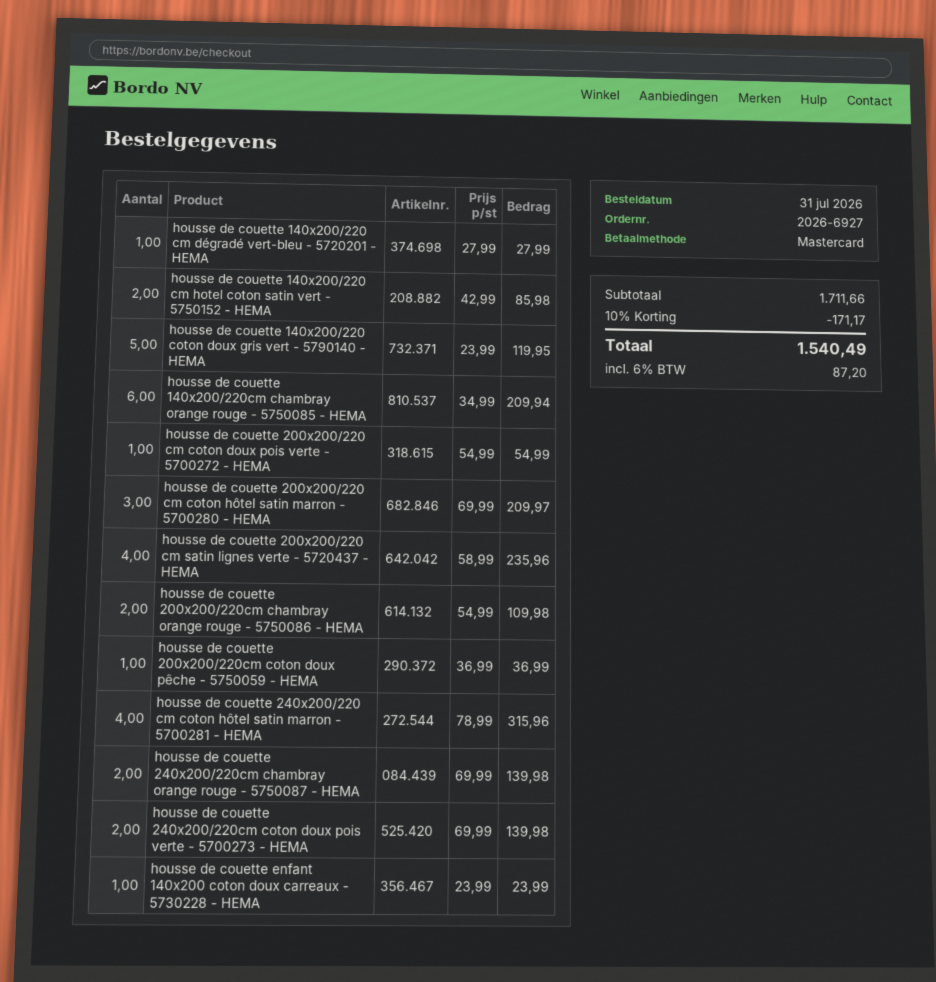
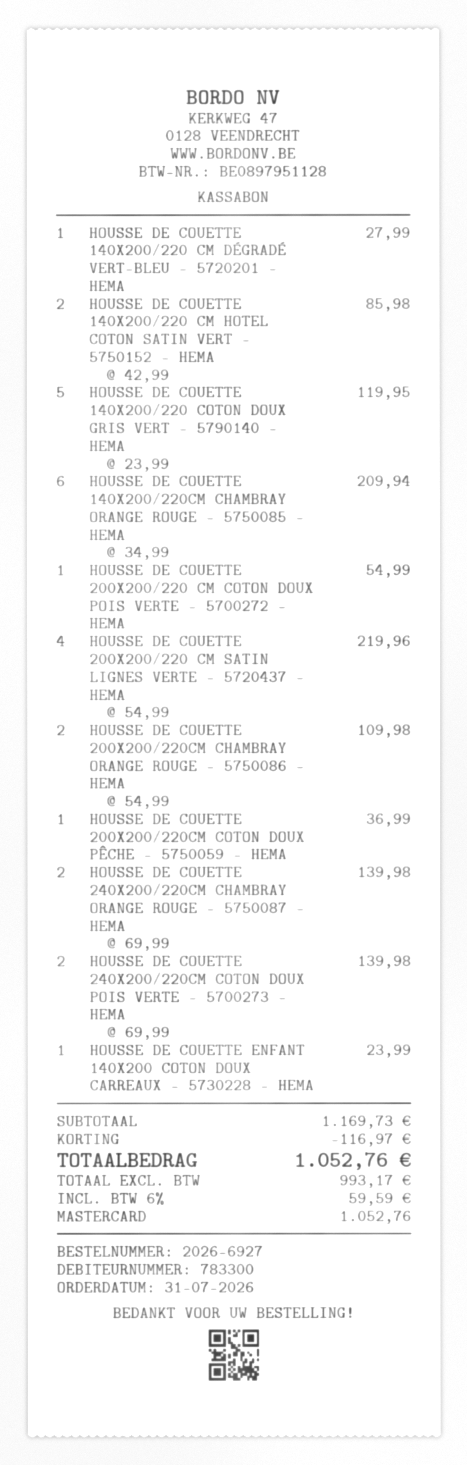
housse de couette 200x200/220 cm coton hôtel satin marron - 5700280 - HEMA: 3 x 69.99 = 209.97 -> none
housse de couette 200x200/220 cm satin lignes verte - 5720437 - HEMA: 4 x 58.99 = 235.96 -> 4 x 54.99 = 219.96
housse de couette 240x200/220 cm coton hôtel satin marron - 5700281 - HEMA: 4 x 78.99 = 315.96 -> none
subtotal: 1711.66 -> 1169.73
discount: 171.17 -> 116.97
tax: 6% = 87.20 -> 6% = 59.59
total: 1540.49 -> 1052.76

